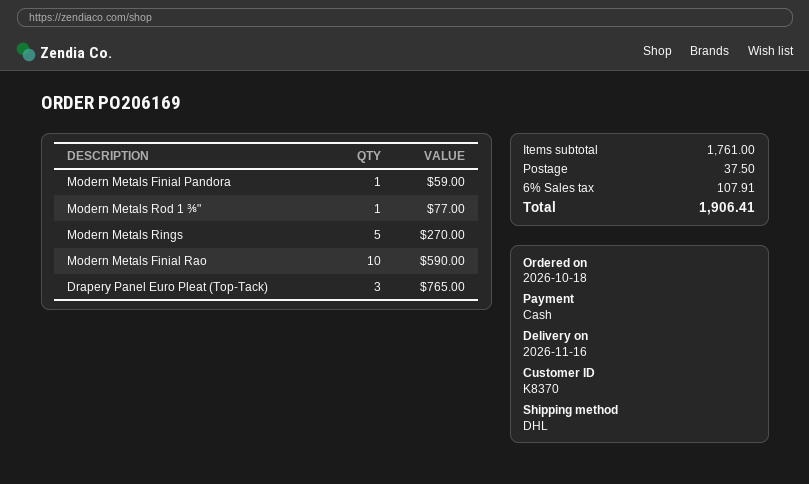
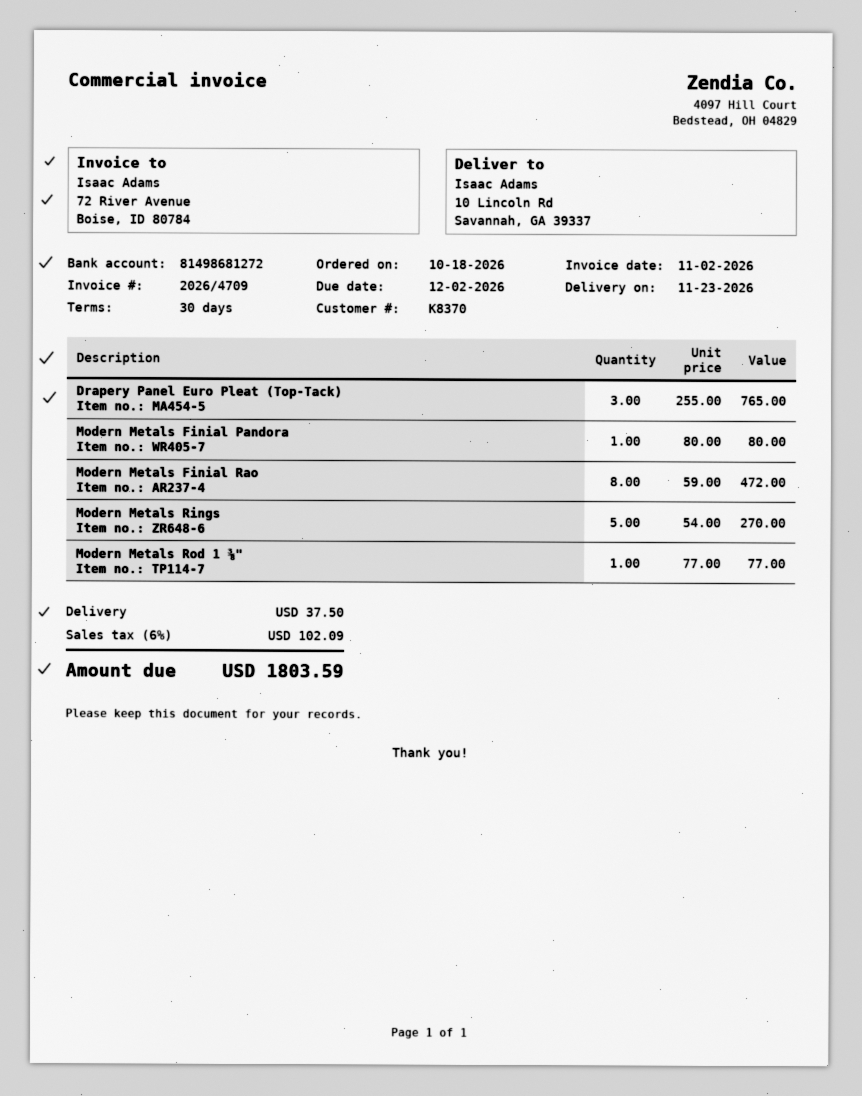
delivery date: 2026-11-16 -> 2026-11-23
Modern Metals Finial Pandora: 1 for 59.00 -> 1 for 80.00
Modern Metals Finial Rao: 10 for 590.00 -> 8 for 472.00
tax: 6% = 107.91 -> 6% = 102.09
total: 1906.41 -> 1803.59

